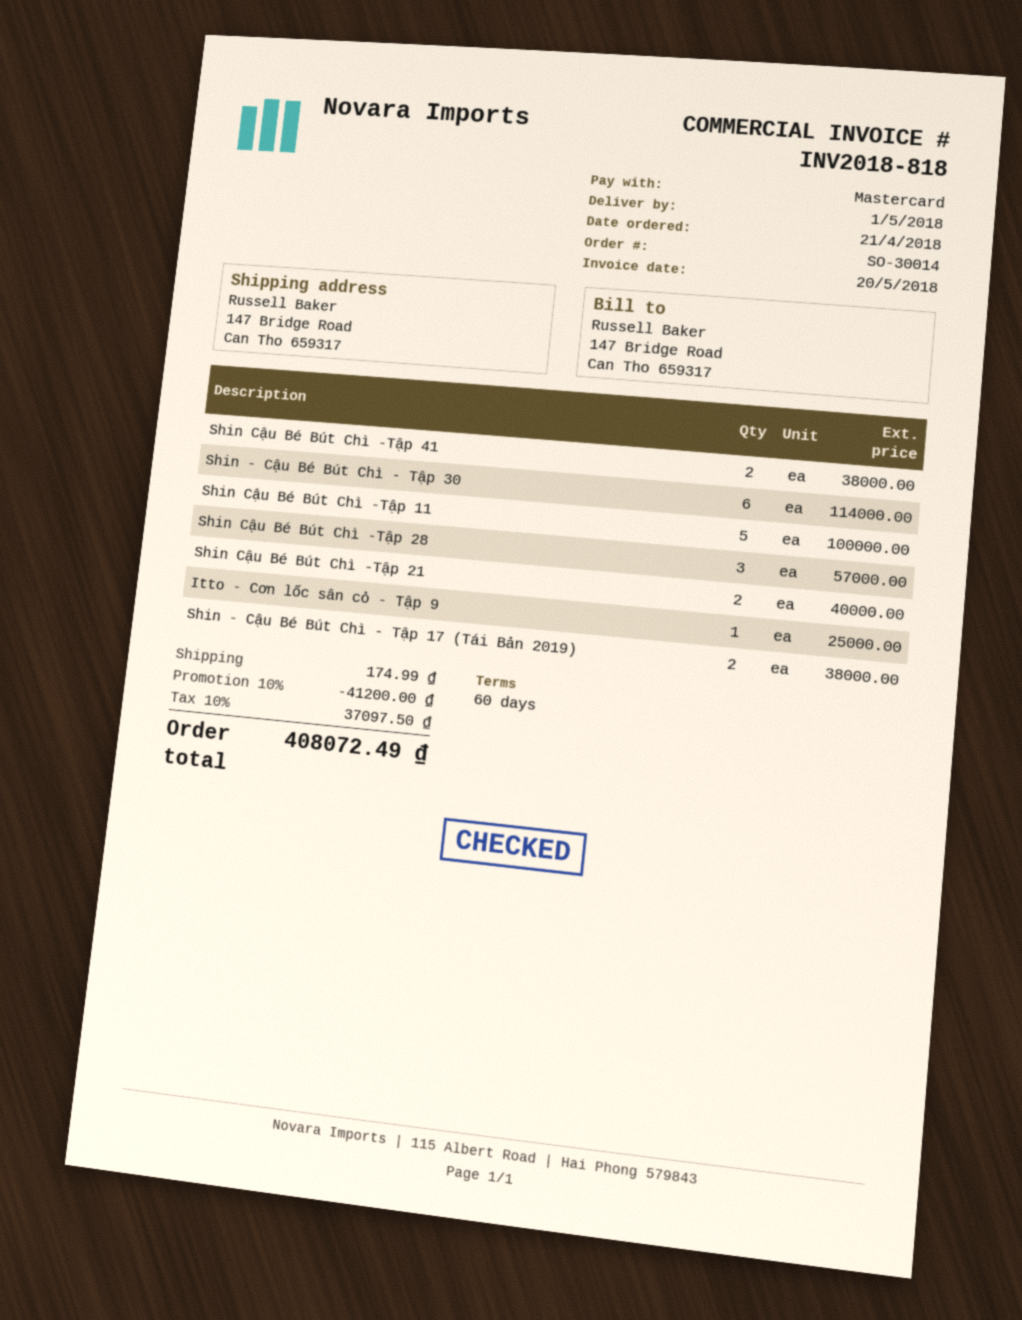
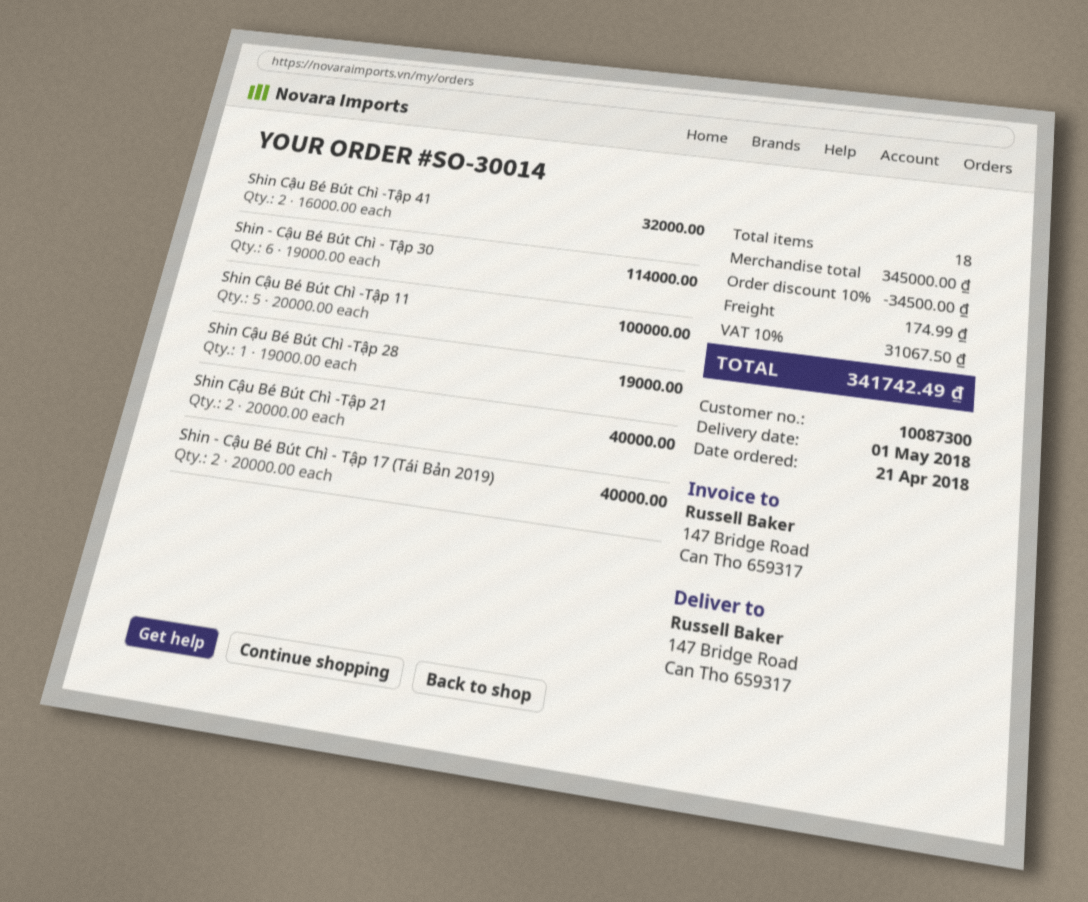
Shin Cậu Bé Bút Chì -Tập 41: 2 for 38000.00 -> 2 for 32000.00
Shin Cậu Bé Bút Chì -Tập 28: 3 for 57000.00 -> 1 for 19000.00
Itto - Cơn lốc sân cỏ - Tập 9: 1 for 25000.00 -> none
Shin - Cậu Bé Bút Chì - Tập 17 (Tái Bản 2019): 2 for 38000.00 -> 2 for 40000.00
discount: 10% = 41200.00 -> 10% = 34500.00
tax: 10% = 37097.50 -> 10% = 31067.50
total: 408072.49 -> 341742.49

